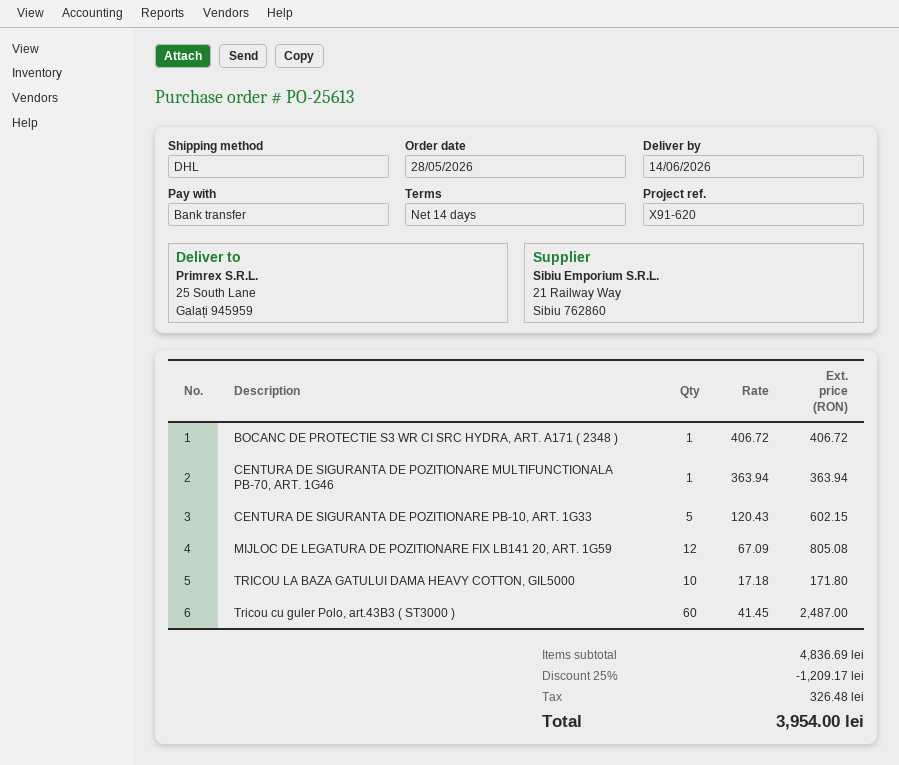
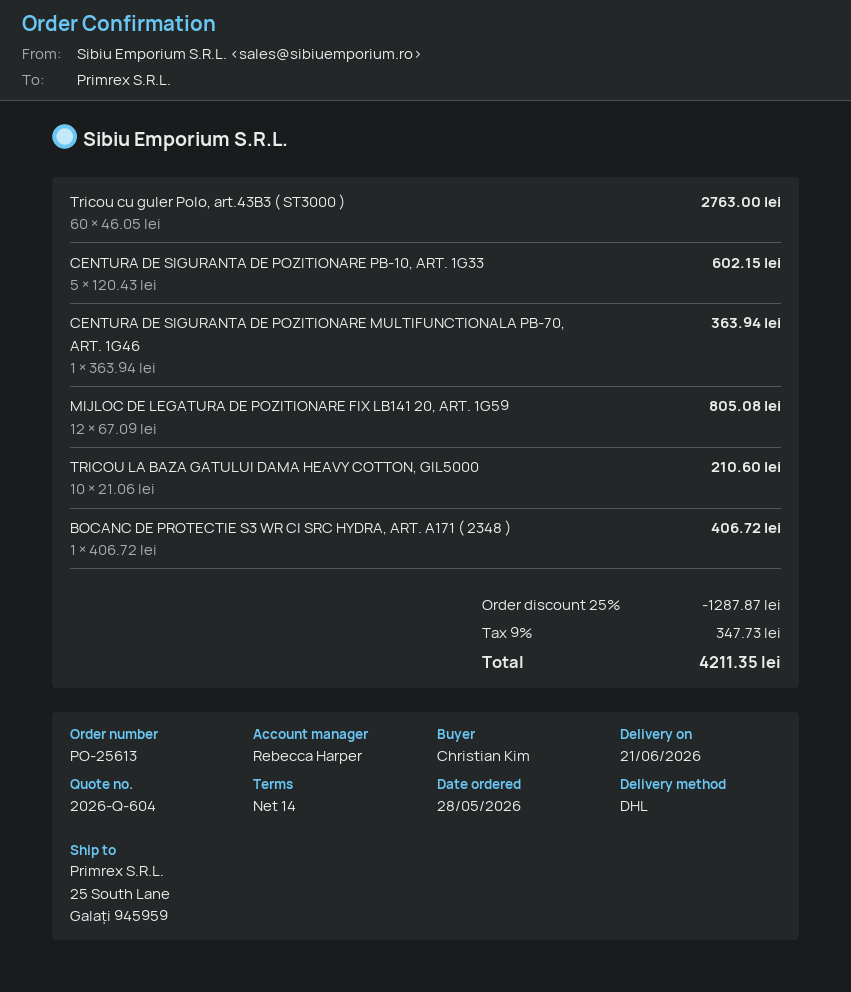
delivery date: 2026-06-14 -> 2026-06-21
TRICOU LA BAZA GATULUI DAMA HEAVY COTTON, GIL5000: 10 x 17.18 = 171.80 -> 10 x 21.06 = 210.60
Tricou cu guler Polo, art.43B3 ( ST3000 ): 60 x 41.45 = 2487.00 -> 60 x 46.05 = 2763.00
discount: 25% = 1209.17 -> 25% = 1287.87
tax: 326.48 -> 347.73
total: 3954.00 -> 4211.35

